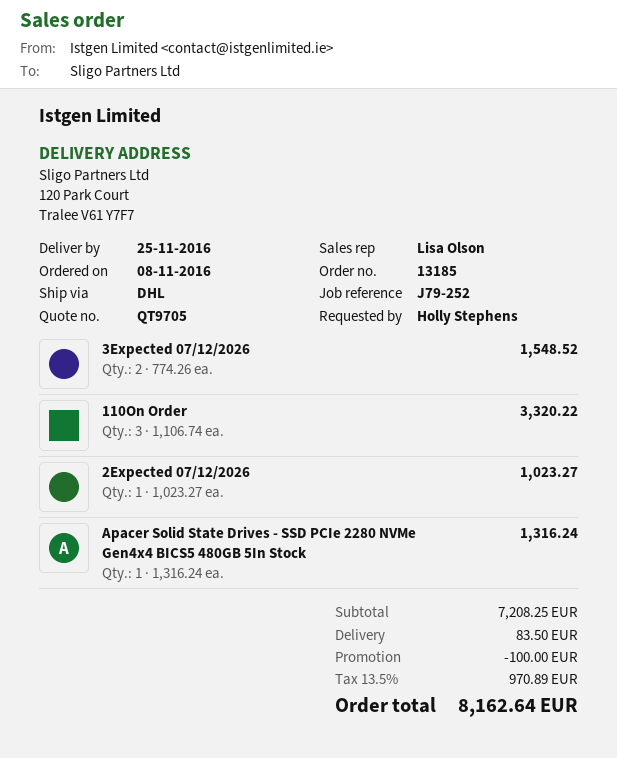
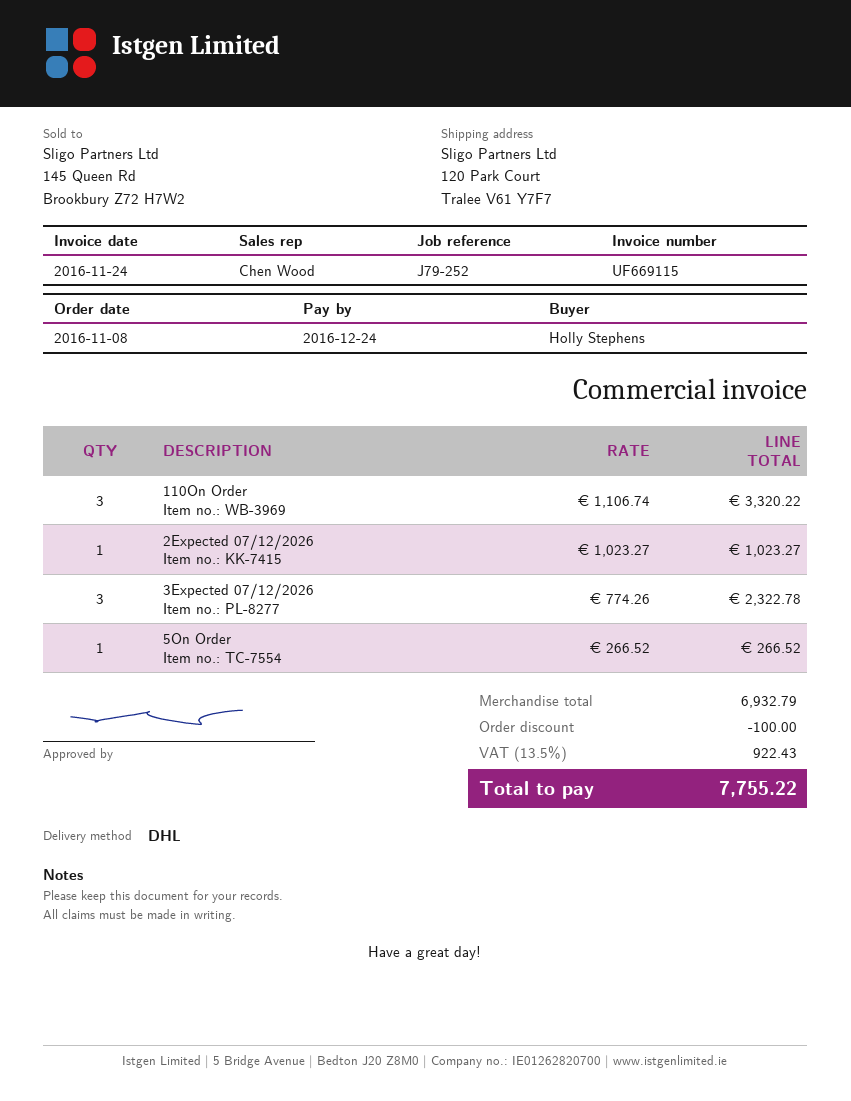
sales rep: Lisa Olson -> Chen Wood
3Expected 07/12/2026: 2 x 774.26 = 1548.52 -> 3 x 774.26 = 2322.78
Apacer Solid State Drives - SSD PCIe 2280 NVMe Gen4x4 BICS5 480GB 5In Stock: 1 x 1316.24 = 1316.24 -> none
5On Order: none -> 1 x 266.52 = 266.52
subtotal: 7208.25 -> 6932.79
shipping: 83.50 -> none
tax: 13.5% = 970.89 -> 13.5% = 922.43
total: 8162.64 -> 7755.22

